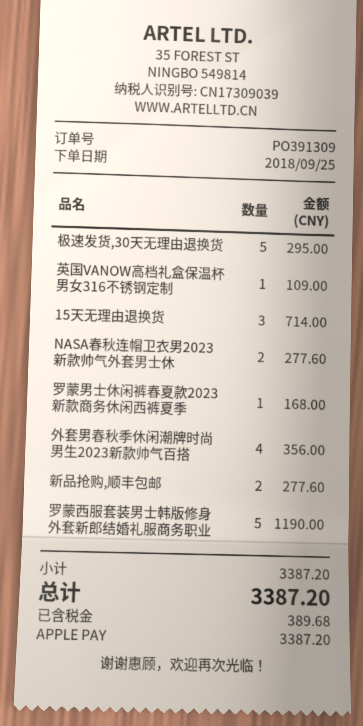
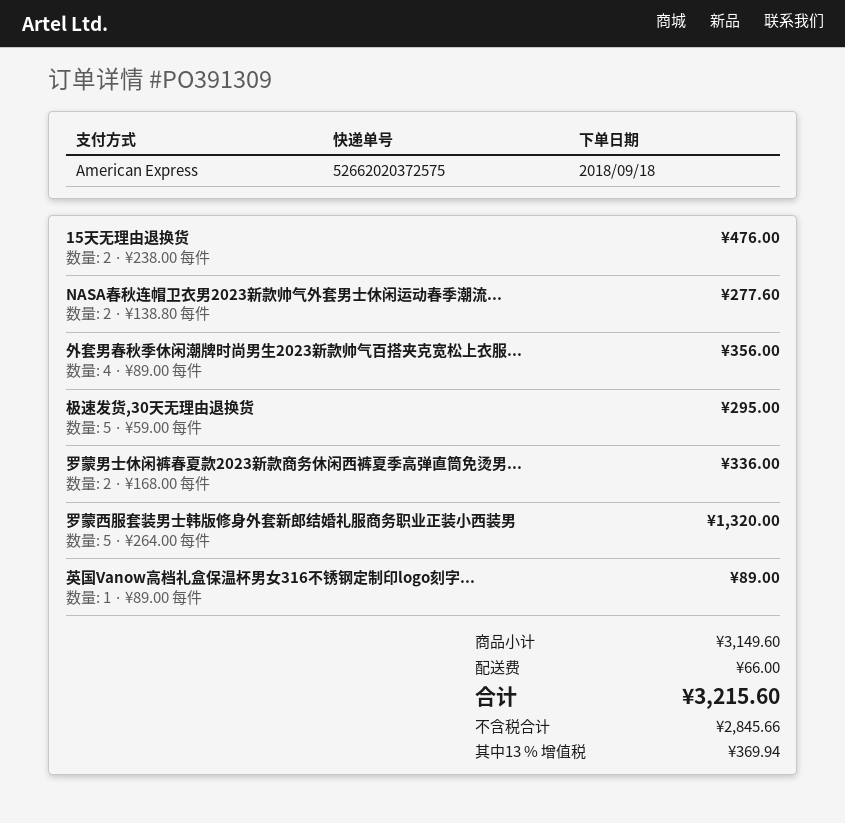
order date: 2018-09-25 -> 2018-09-18
payment method: Apple Pay -> American Express
英国VANOW高档礼盒保温杯男女316不锈钢定制: 1 for 109.00 -> 1 for 89.00
15天无理由退换货: 3 for 714.00 -> 2 for 476.00
罗蒙男士休闲裤春夏款2023新款商务休闲西裤夏季: 1 for 168.00 -> 2 for 336.00
新品抢购,顺丰包邮: 2 for 277.60 -> none
罗蒙西服套装男士韩版修身外套新郎结婚礼服商务职业: 5 for 1190.00 -> 5 for 1320.00
subtotal: 3387.20 -> 3149.60
shipping: none -> 66.00
tax: 389.68 -> 369.94
total: 3387.20 -> 3215.60

